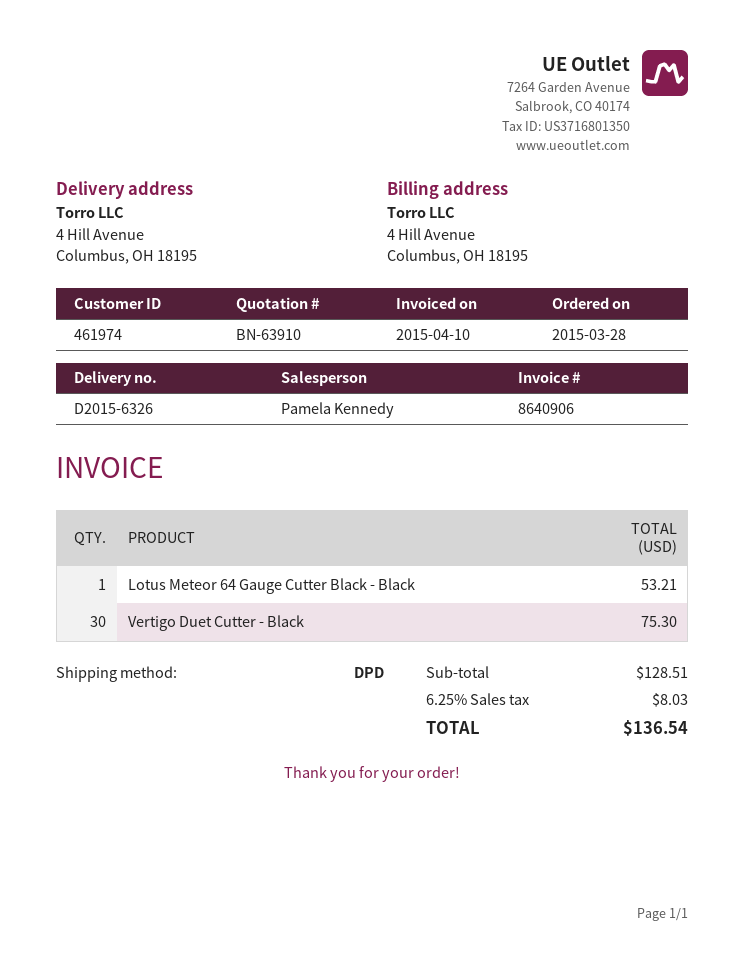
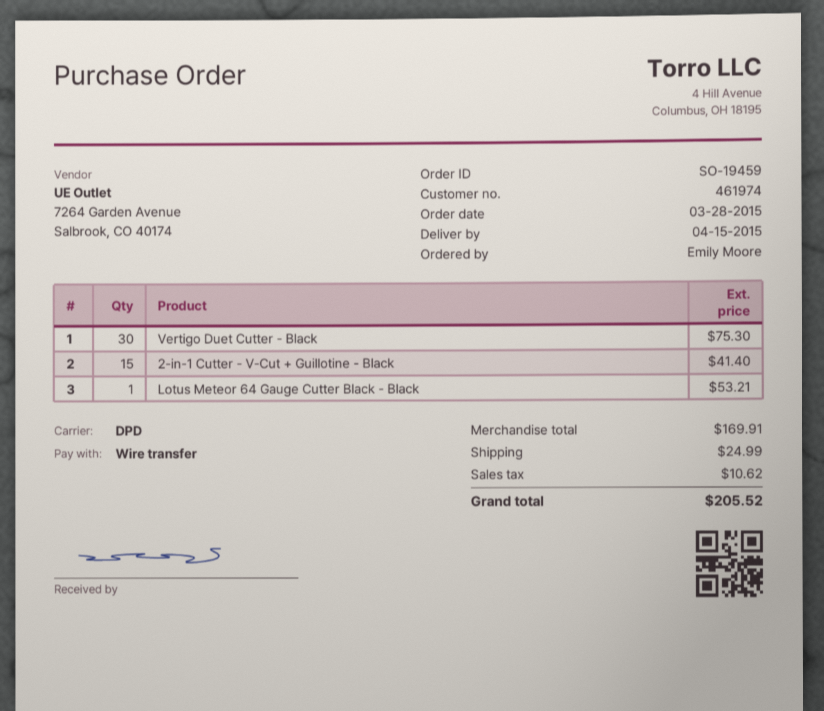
2-in-1 Cutter - V-Cut + Guillotine - Black: none -> 15 for 41.40
subtotal: 128.51 -> 169.91
shipping: none -> 24.99
tax: 8.03 -> 10.62
total: 136.54 -> 205.52

